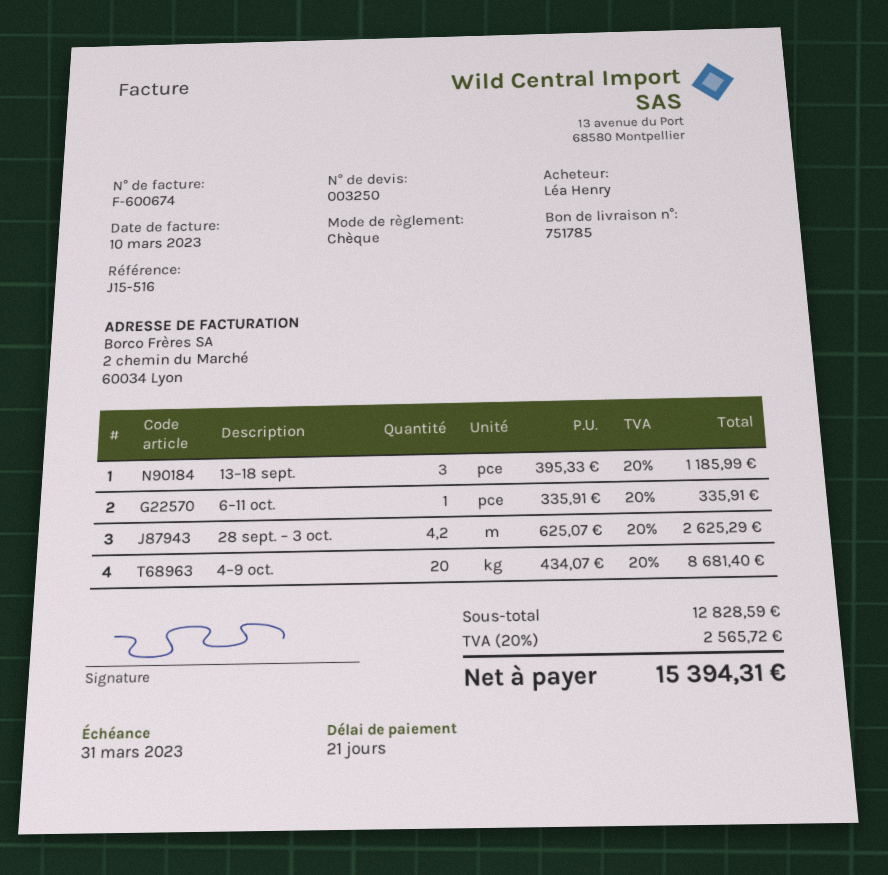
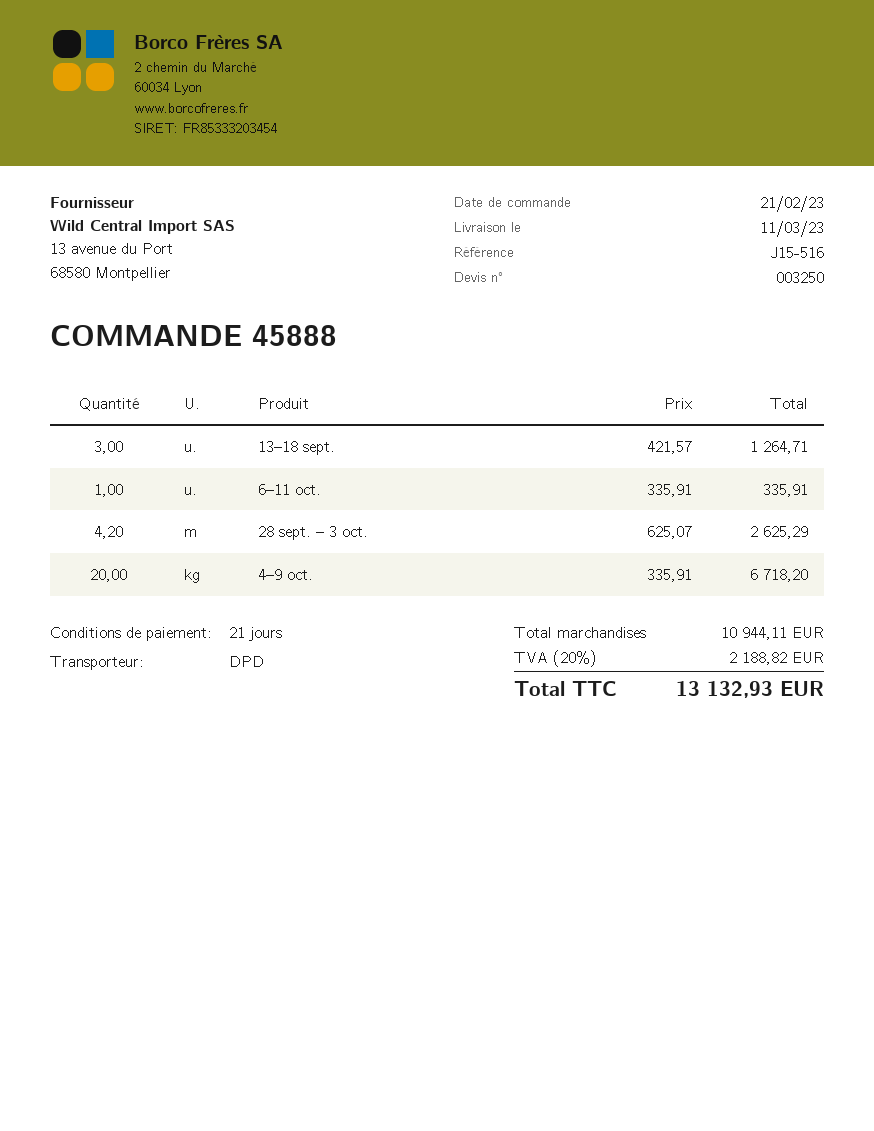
13–18 sept.: 3 x 395.33 = 1185.99 -> 3 x 421.57 = 1264.71
4–9 oct.: 20 x 434.07 = 8681.40 -> 20 x 335.91 = 6718.20
subtotal: 12828.59 -> 10944.11
tax: 20% = 2565.72 -> 20% = 2188.82
total: 15394.31 -> 13132.93

